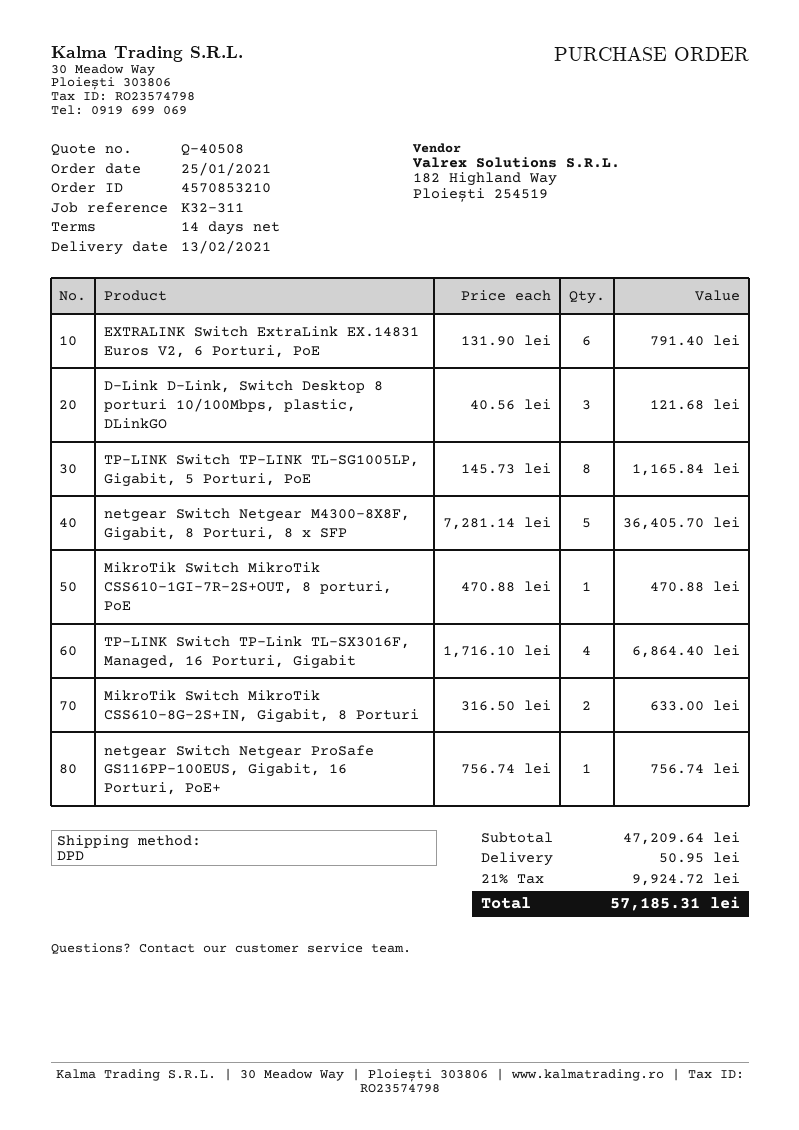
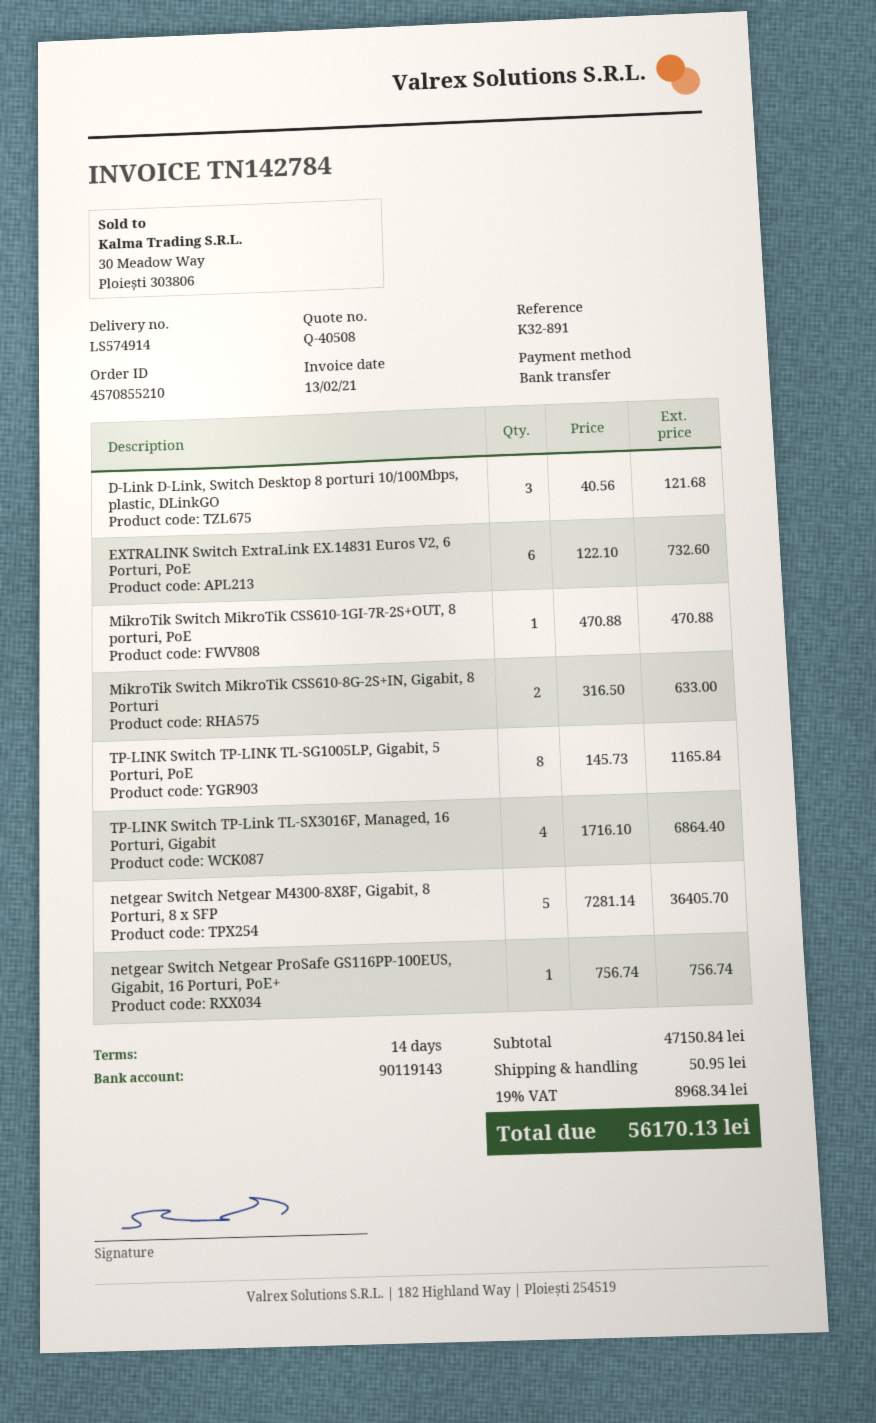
order number: 4570853210 -> 4570855210
reference: K32-311 -> K32-891
EXTRALINK Switch ExtraLink EX.14831 Euros V2, 6 Porturi, PoE: 6 x 131.90 = 791.40 -> 6 x 122.10 = 732.60
subtotal: 47209.64 -> 47150.84
tax: 21% = 9924.72 -> 19% = 8968.34
total: 57185.31 -> 56170.13

